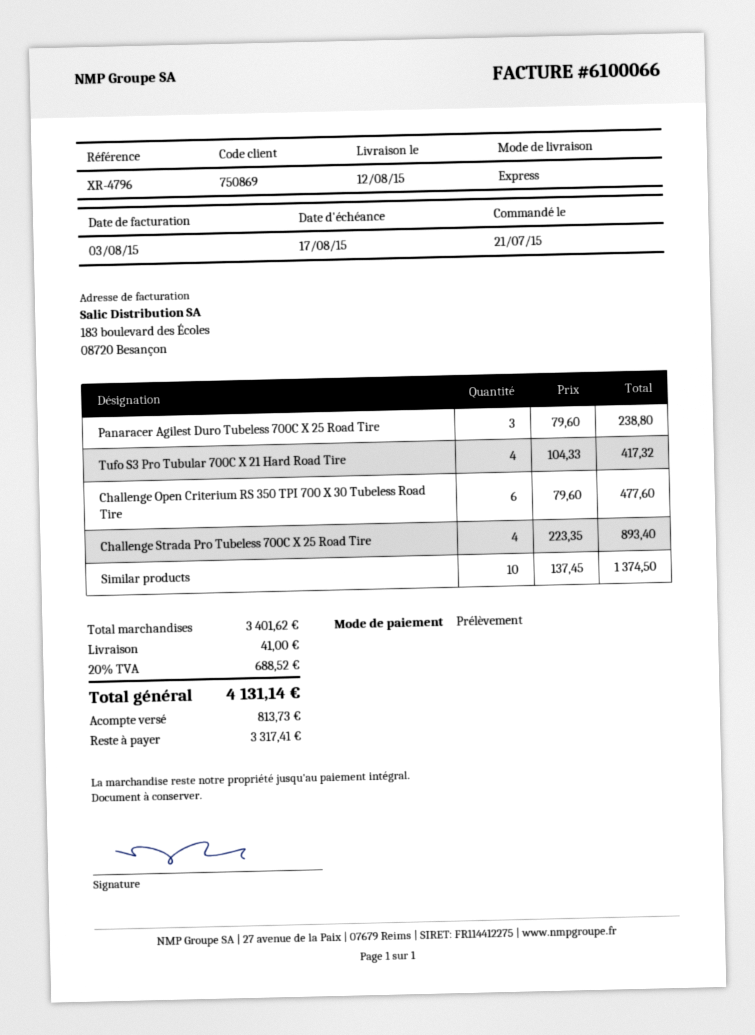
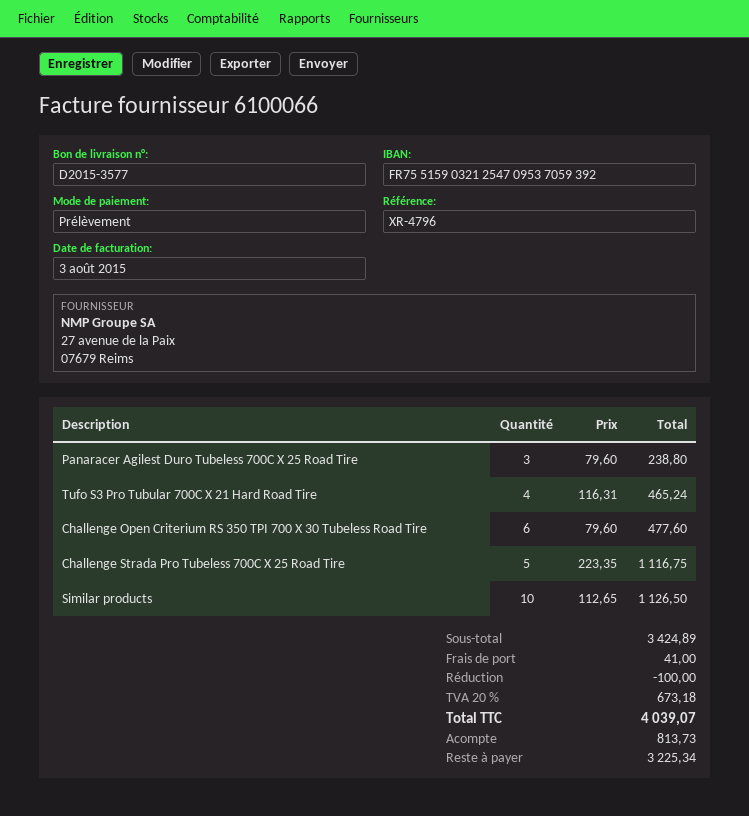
Tufo S3 Pro Tubular 700C X 21 Hard Road Tire: 4 x 104.33 = 417.32 -> 4 x 116.31 = 465.24
Challenge Strada Pro Tubeless 700C X 25 Road Tire: 4 x 223.35 = 893.40 -> 5 x 223.35 = 1116.75
Similar products: 10 x 137.45 = 1374.50 -> 10 x 112.65 = 1126.50
subtotal: 3401.62 -> 3424.89
discount: none -> 100.00
tax: 20% = 688.52 -> 20% = 673.18
total: 4131.14 -> 4039.07
balance: 3317.41 -> 3225.34

